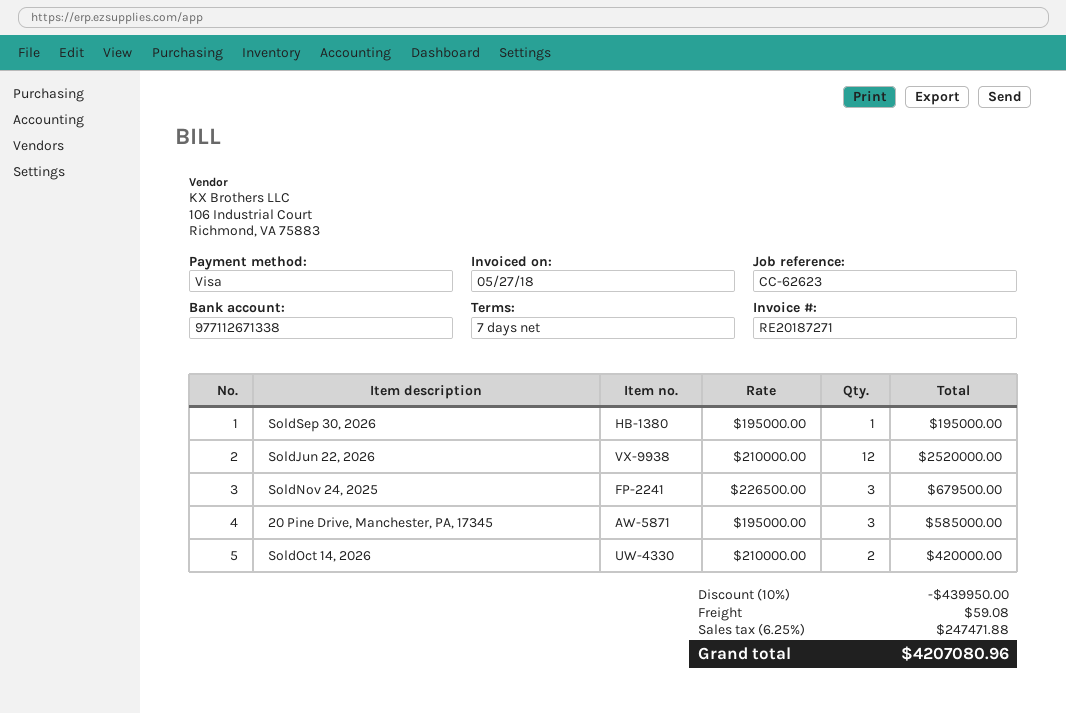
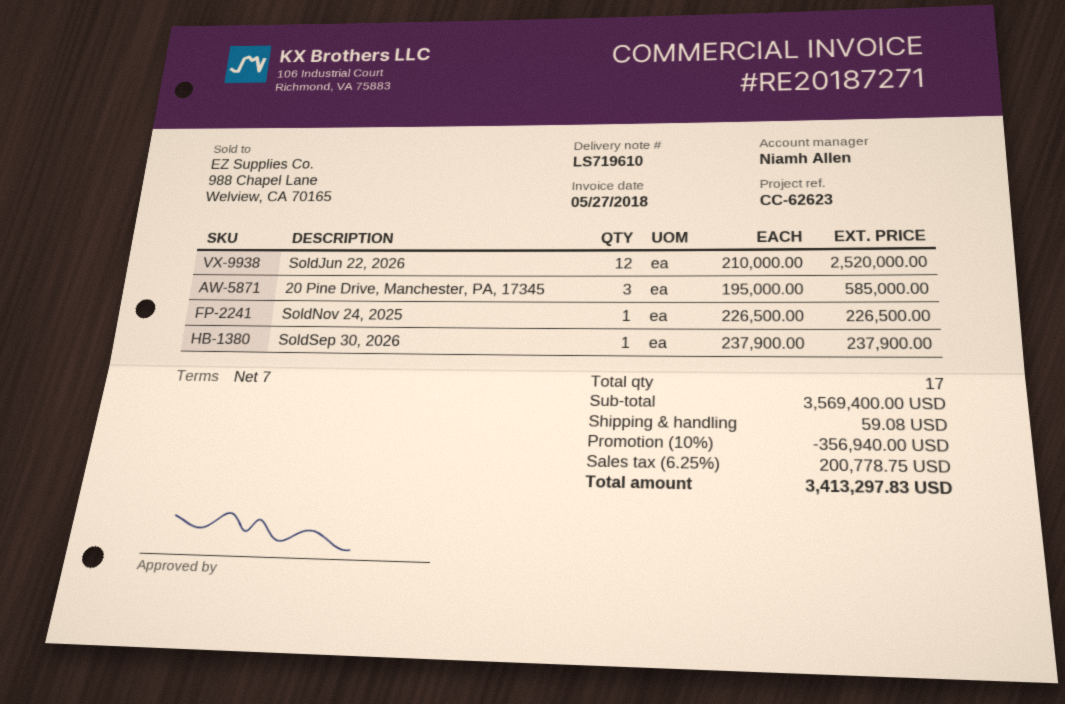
SoldSep 30, 2026: 1 x 195000.00 = 195000.00 -> 1 x 237900.00 = 237900.00
SoldNov 24, 2025: 3 x 226500.00 = 679500.00 -> 1 x 226500.00 = 226500.00
SoldOct 14, 2026: 2 x 210000.00 = 420000.00 -> none
discount: 10% = 439950.00 -> 10% = 356940.00
tax: 6.25% = 247471.88 -> 6.25% = 200778.75
total: 4207080.96 -> 3413297.83

